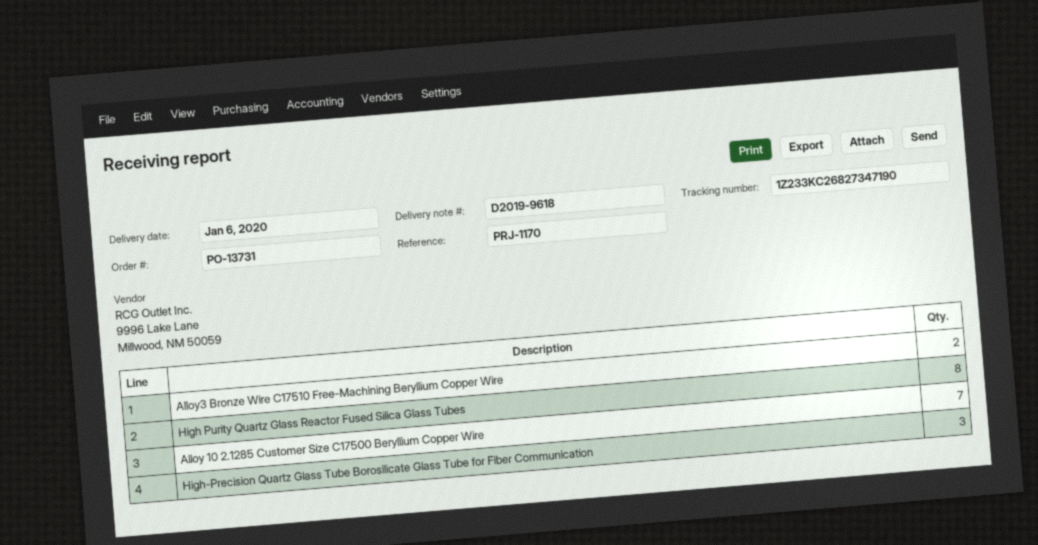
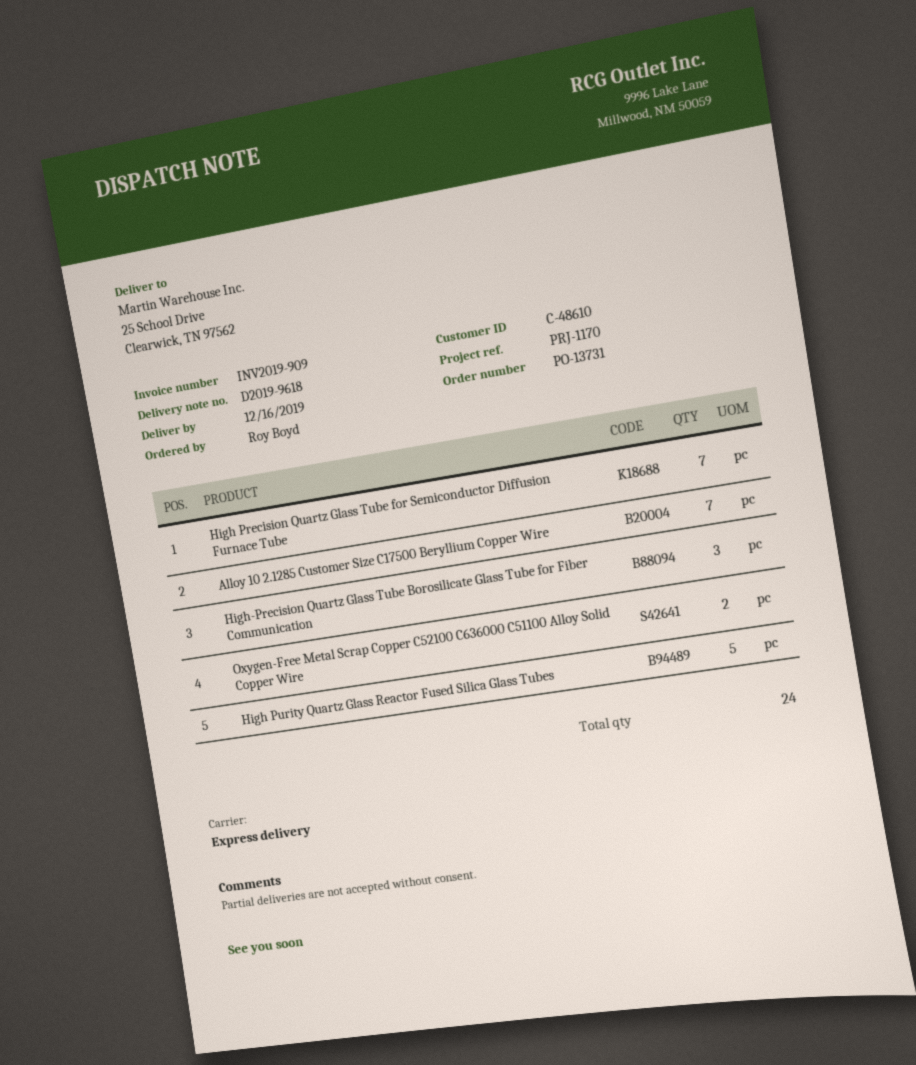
delivery date: 2020-01-06 -> 2019-12-16
Alloy3 Bronze Wire C17510 Free-Machining Beryllium Copper Wire: 2 -> none
High Purity Quartz Glass Reactor Fused Silica Glass Tubes: 8 -> 5
High Precision Quartz Glass Tube for Semiconductor Diffusion Furnace Tube: none -> 7
Oxygen-Free Metal Scrap Copper C52100 C636000 C51100 Alloy Solid Copper Wire: none -> 2

